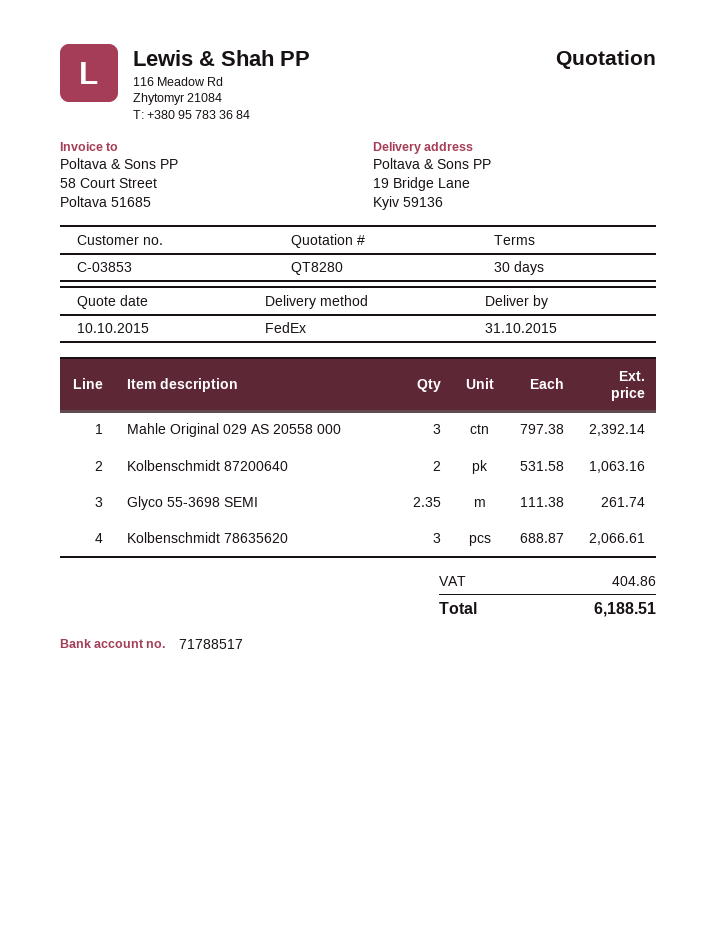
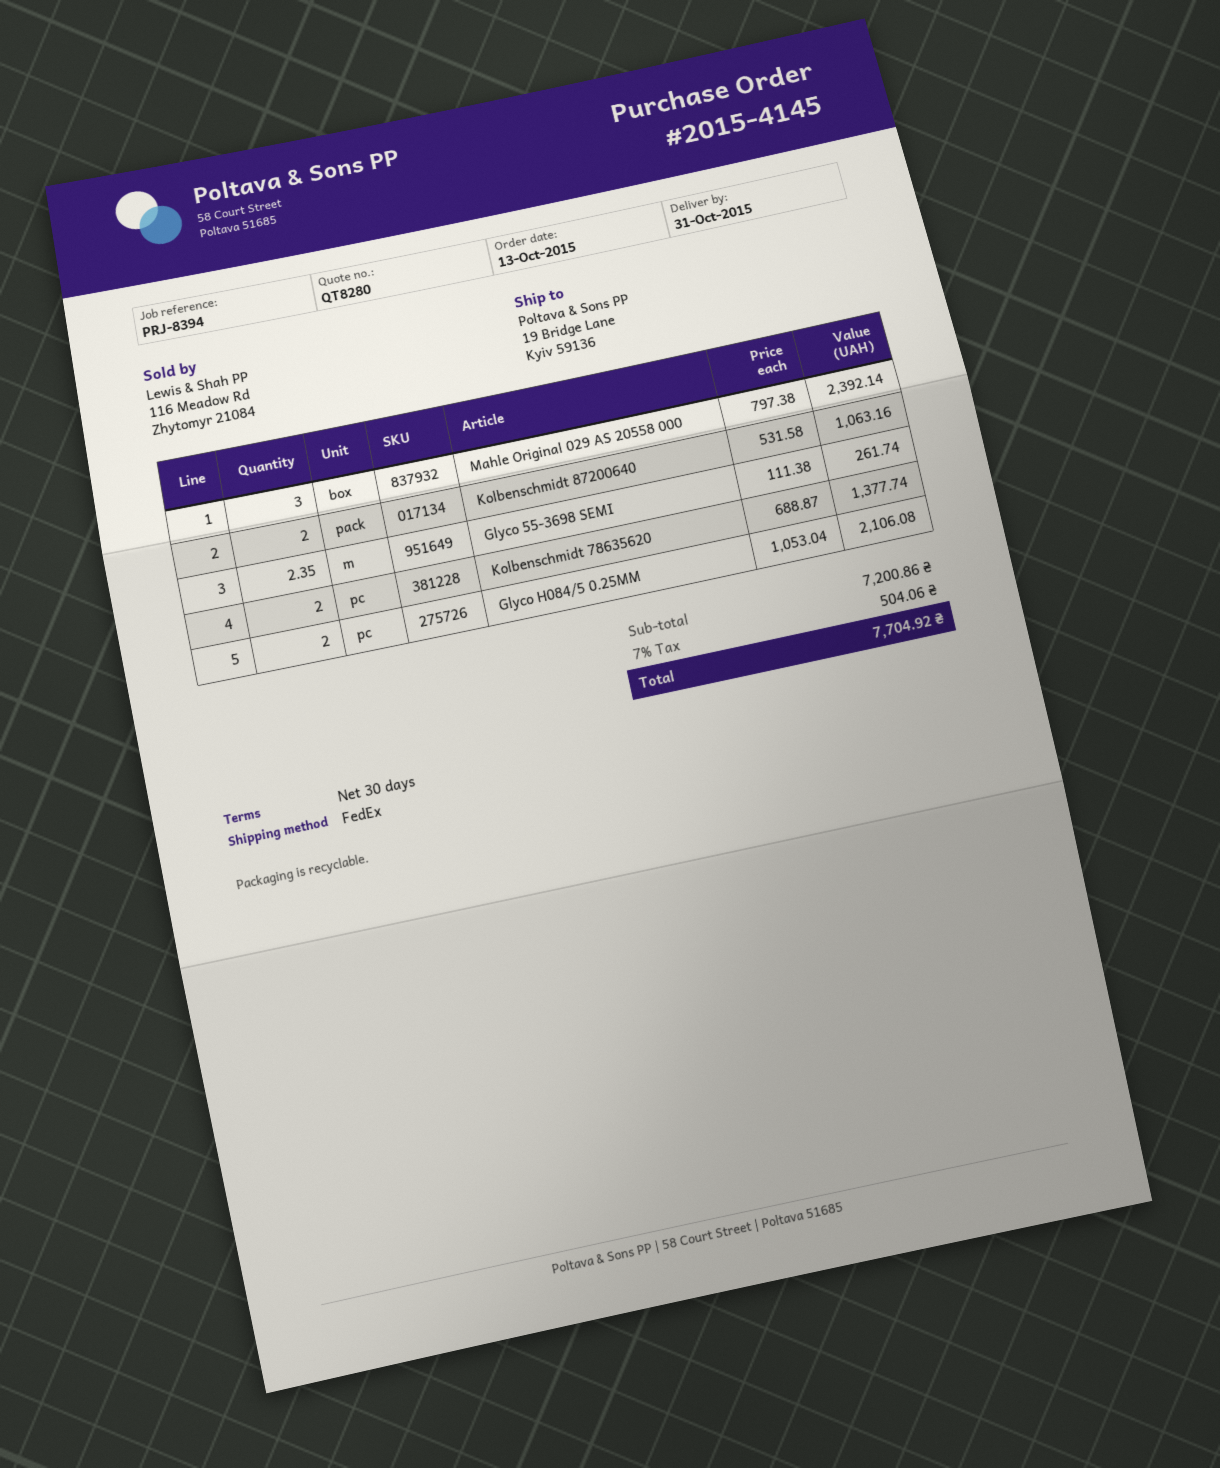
Kolbenschmidt 78635620: 3 x 688.87 = 2066.61 -> 2 x 688.87 = 1377.74
Glyco H084/5 0.25MM: none -> 2 x 1053.04 = 2106.08
tax: 404.86 -> 504.06
total: 6188.51 -> 7704.92

